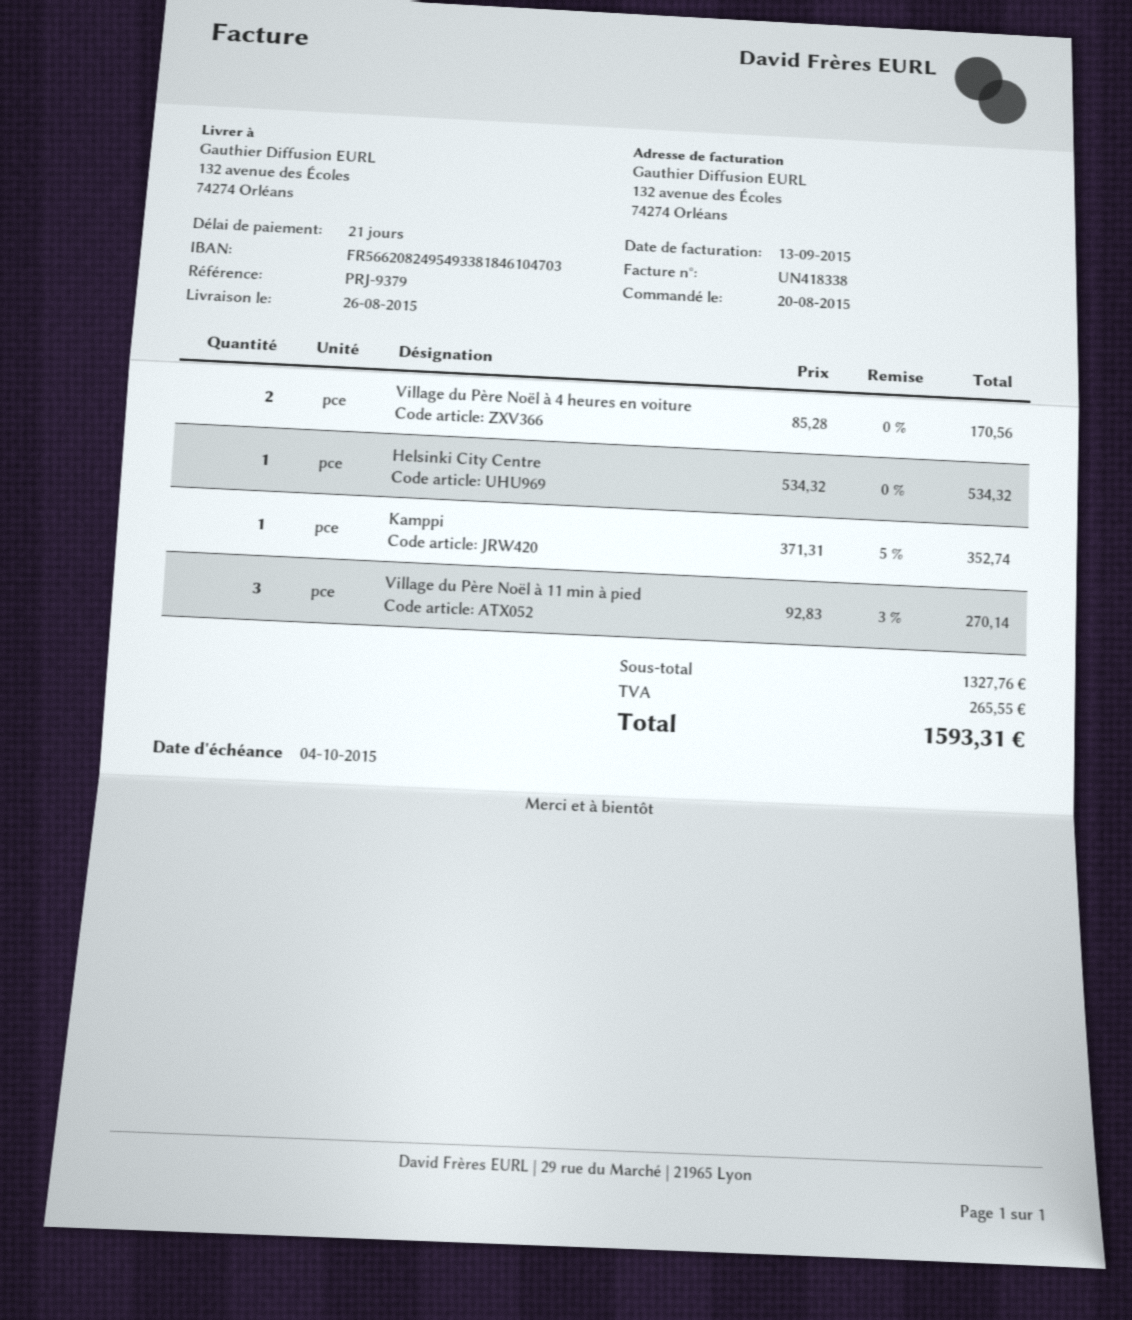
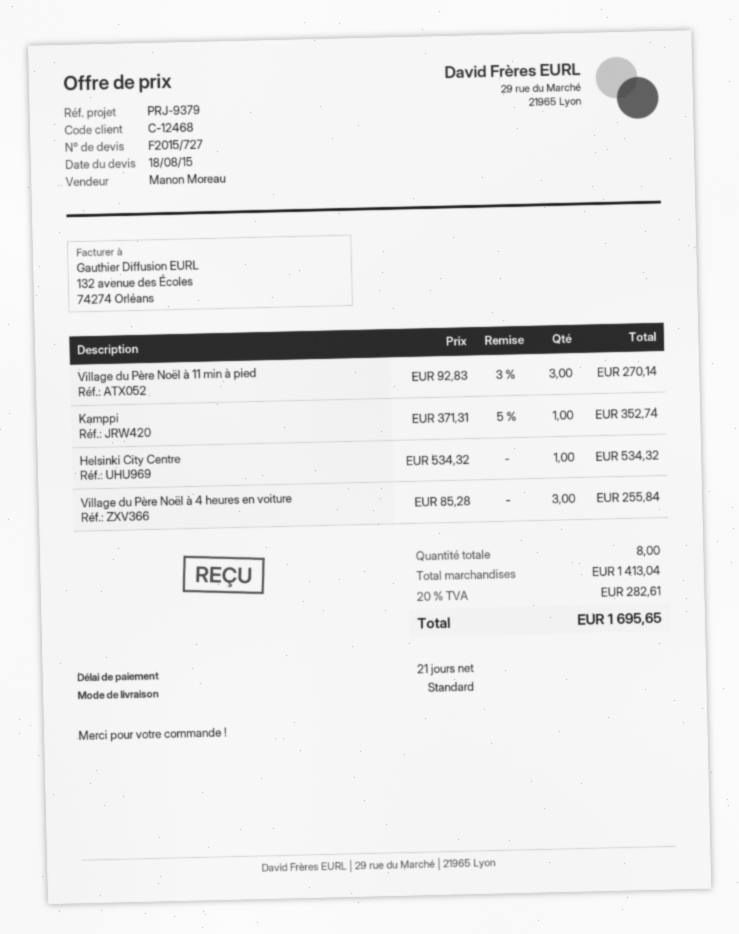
Village du Père Noël à 4 heures en voiture: 2 x 85.28 = 170.56 -> 3 x 85.28 = 255.84
subtotal: 1327.76 -> 1413.04
tax: 265.55 -> 282.61
total: 1593.31 -> 1695.65

